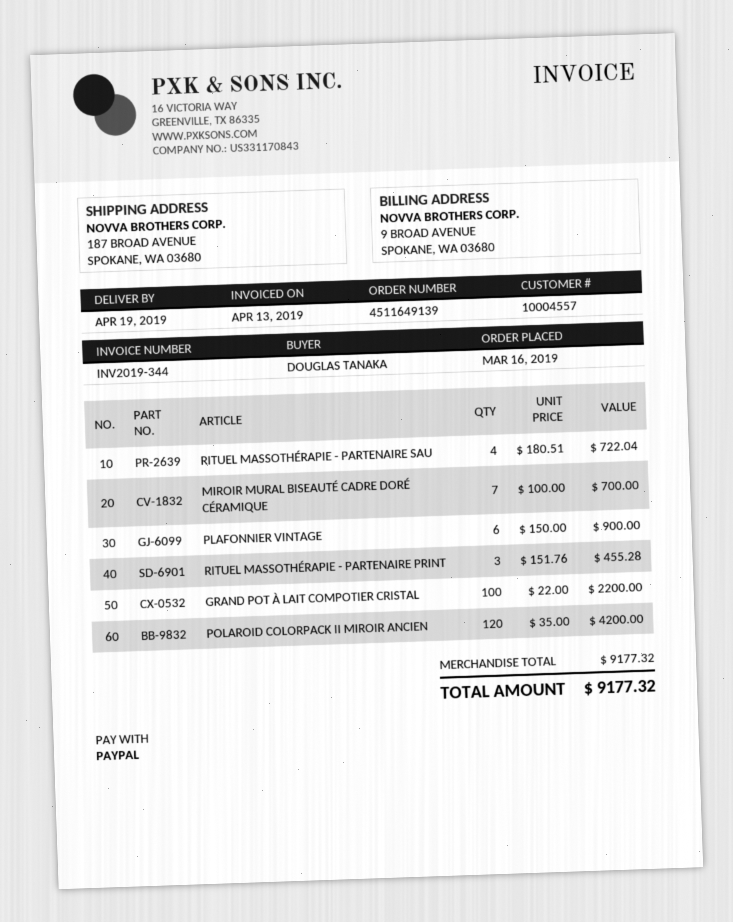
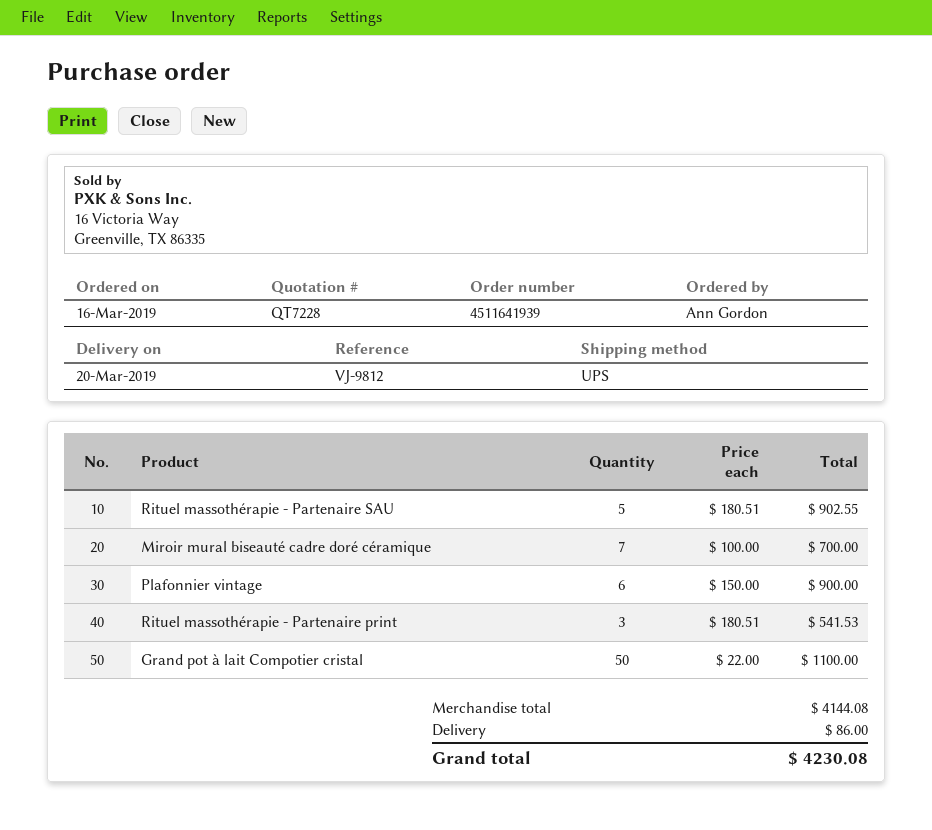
order number: 4511649139 -> 4511641939
delivery date: 2019-04-19 -> 2019-03-20
ordered by: DOUGLAS TANAKA -> Ann Gordon
RITUEL MASSOTHÉRAPIE - PARTENAIRE SAU: 4 x 180.51 = 722.04 -> 5 x 180.51 = 902.55
RITUEL MASSOTHÉRAPIE - PARTENAIRE PRINT: 3 x 151.76 = 455.28 -> 3 x 180.51 = 541.53
GRAND POT À LAIT COMPOTIER CRISTAL: 100 x 22.00 = 2200.00 -> 50 x 22.00 = 1100.00
POLAROID COLORPACK II MIROIR ANCIEN: 120 x 35.00 = 4200.00 -> none
subtotal: 9177.32 -> 4144.08
shipping: none -> 86.00
total: 9177.32 -> 4230.08

